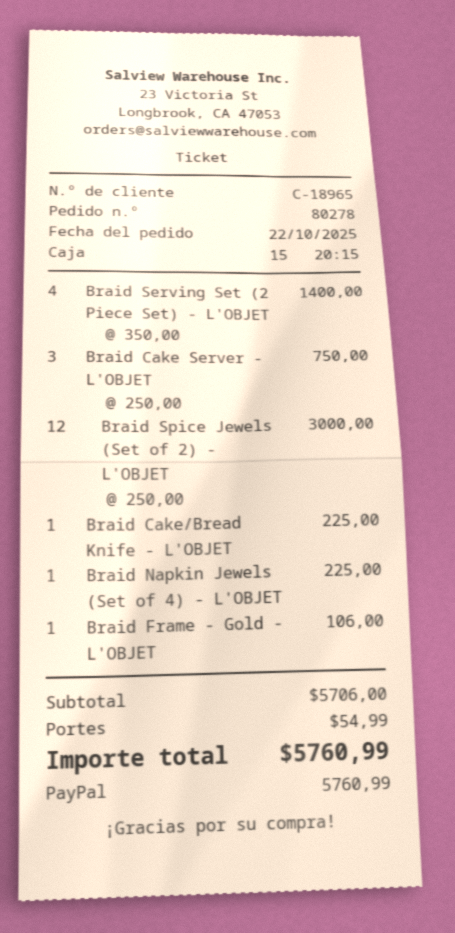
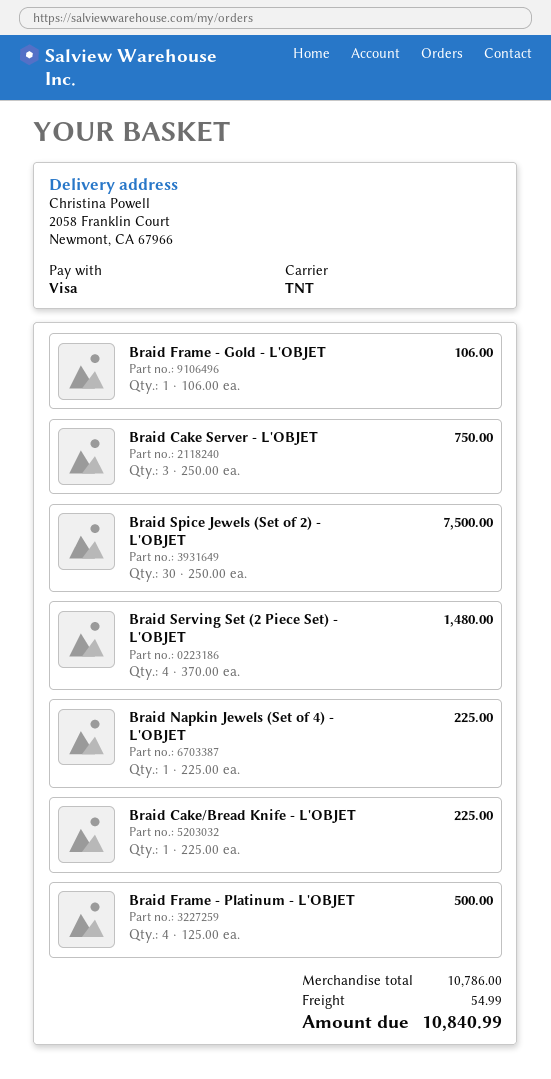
payment method: PayPal -> Visa
Braid Serving Set (2 Piece Set) - L'OBJET: 4 x 350.00 = 1400.00 -> 4 x 370.00 = 1480.00
Braid Spice Jewels (Set of 2) - L'OBJET: 12 x 250.00 = 3000.00 -> 30 x 250.00 = 7500.00
Braid Frame - Platinum - L'OBJET: none -> 4 x 125.00 = 500.00
subtotal: 5706.00 -> 10786.00
total: 5760.99 -> 10840.99

